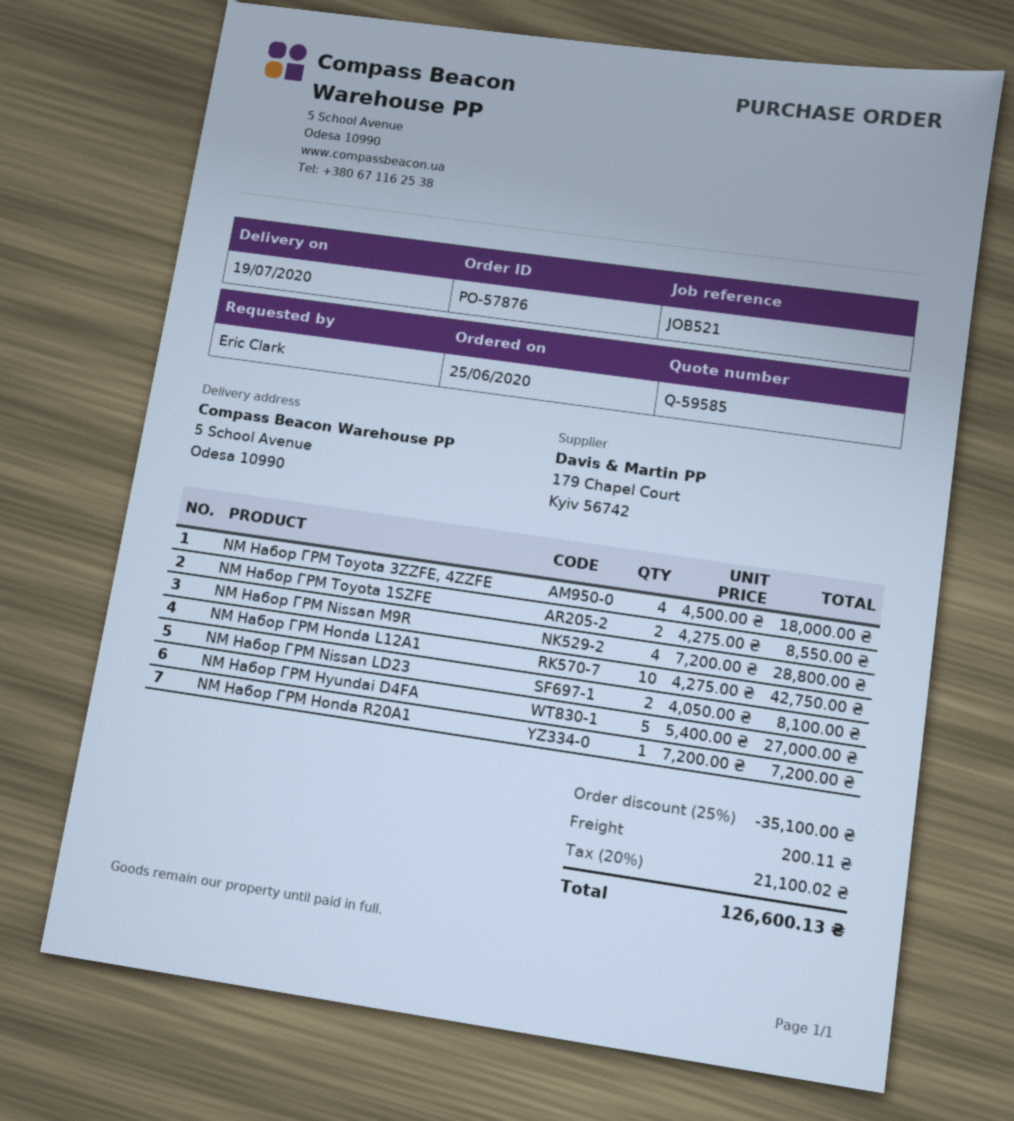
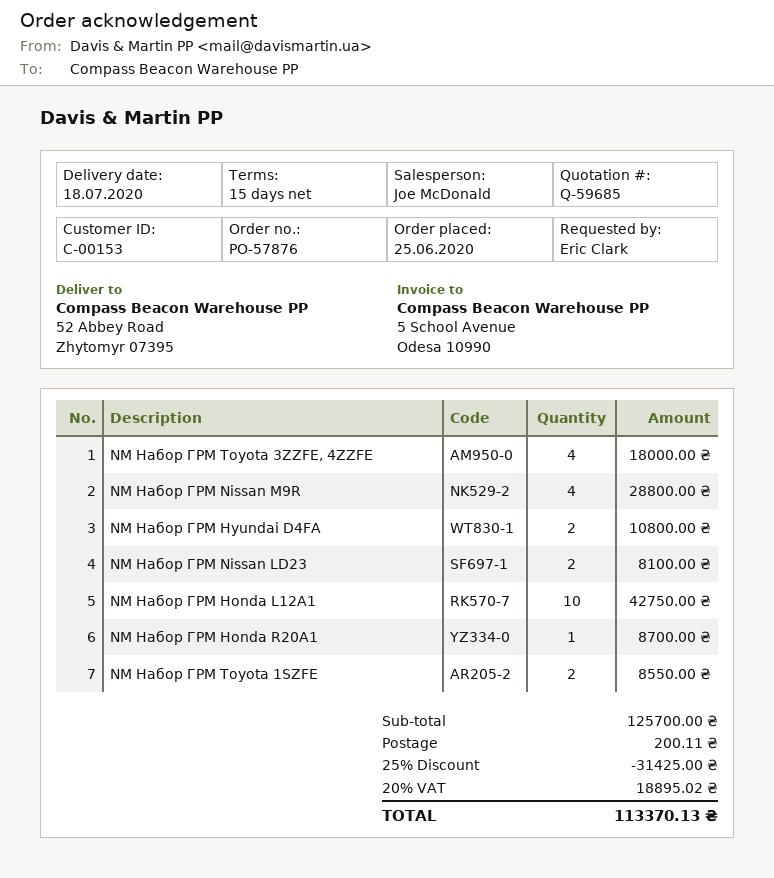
quote number: Q-59585 -> Q-59685
delivery date: 2020-07-19 -> 2020-07-18
ship to: 5 School Avenue, Odesa 10990 -> 52 Abbey Road, Zhytomyr 07395
NM Набор ГРМ Hyundai D4FA: 5 for 27000.00 -> 2 for 10800.00
NM Набор ГРМ Honda R20A1: 1 for 7200.00 -> 1 for 8700.00
discount: 25% = 35100.00 -> 25% = 31425.00
tax: 20% = 21100.02 -> 20% = 18895.02
total: 126600.13 -> 113370.13

